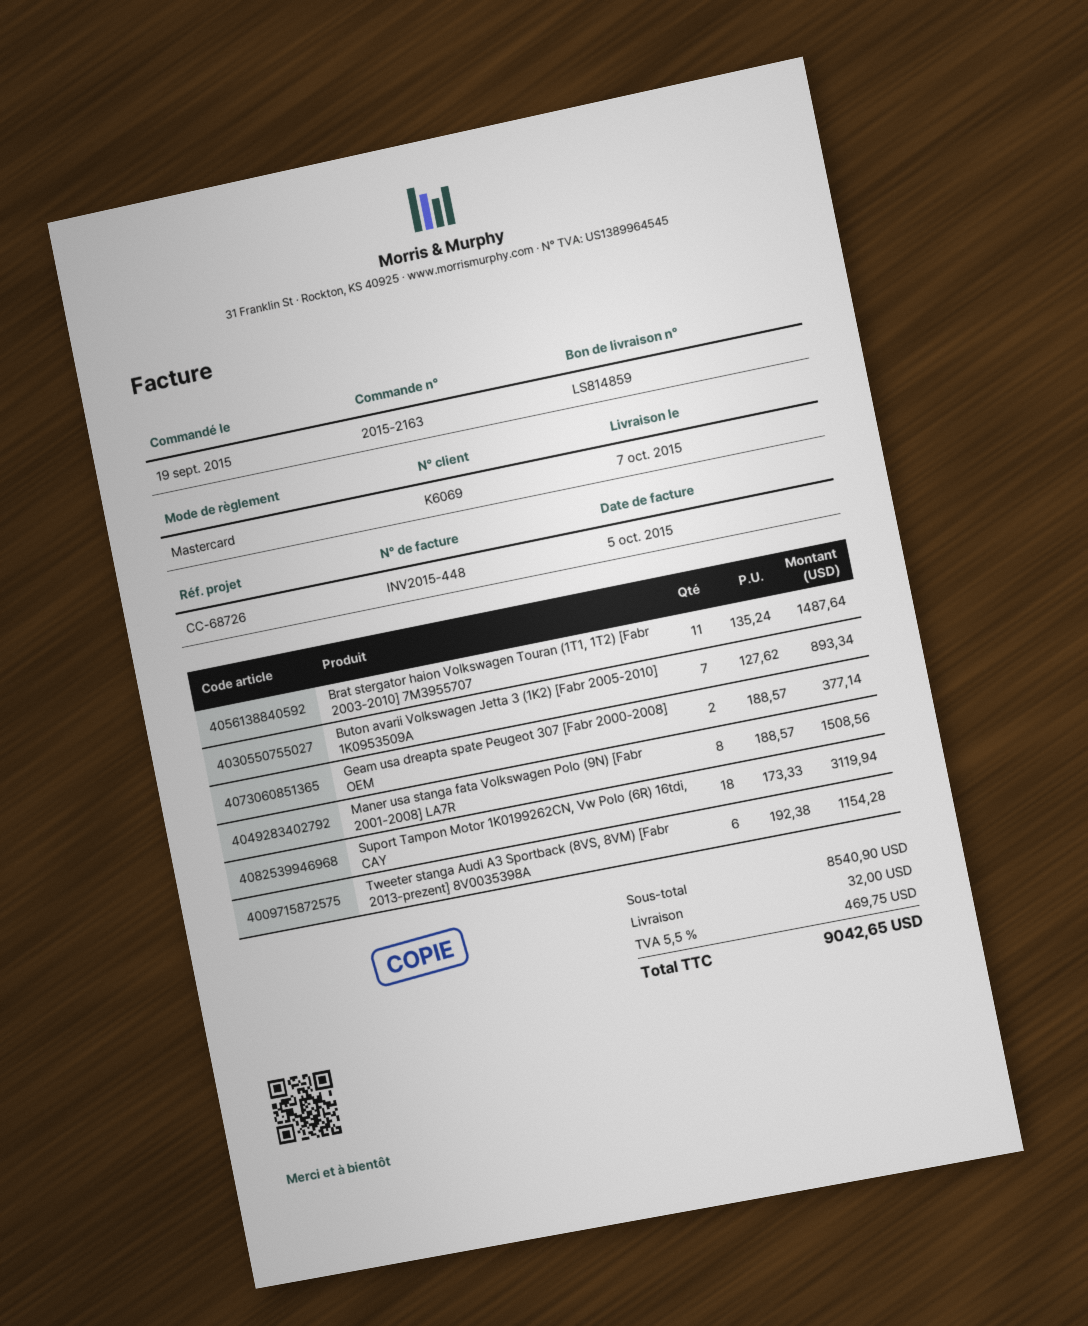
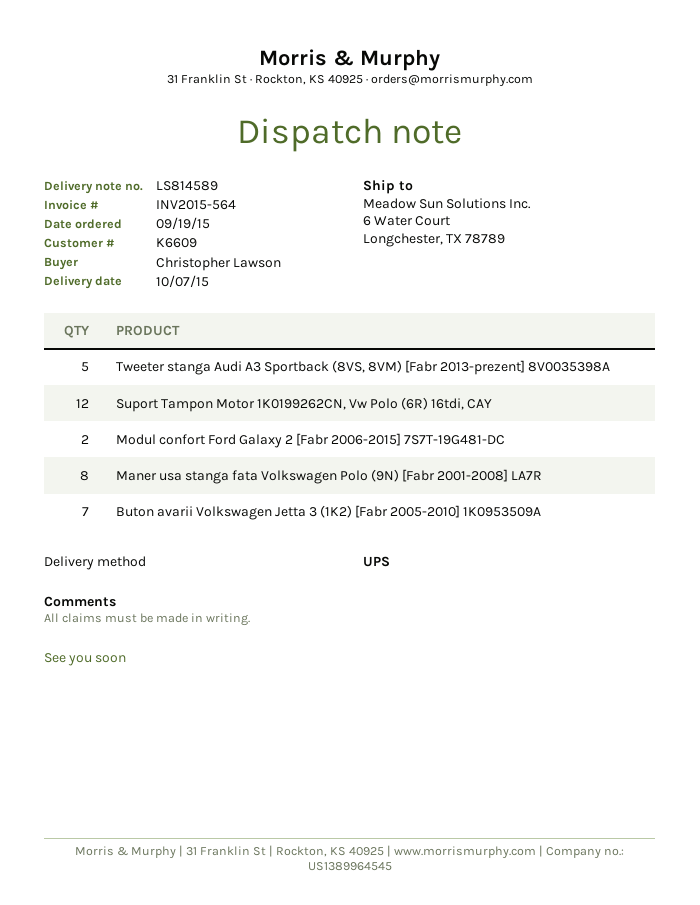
delivery note number: LS814859 -> LS814589
invoice number: INV2015-448 -> INV2015-564
customer number: K6069 -> K6609
Brat stergator haion Volkswagen Touran (1T1, 1T2) [Fabr 2003-2010] 7M3955707: 11 -> none
Geam usa dreapta spate Peugeot 307 [Fabr 2000-2008] OEM: 2 -> none
Suport Tampon Motor 1K0199262CN, Vw Polo (6R) 16tdi, CAY: 18 -> 12
Tweeter stanga Audi A3 Sportback (8VS, 8VM) [Fabr 2013-prezent] 8V0035398A: 6 -> 5
Modul confort Ford Galaxy 2 [Fabr 2006-2015] 7S7T-19G481-DC: none -> 2

